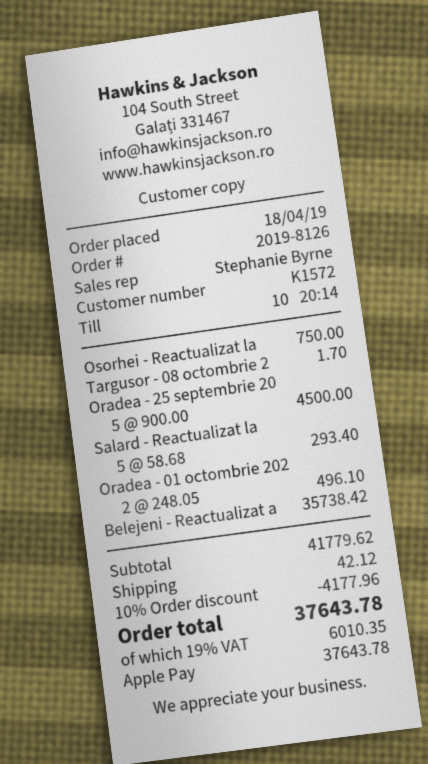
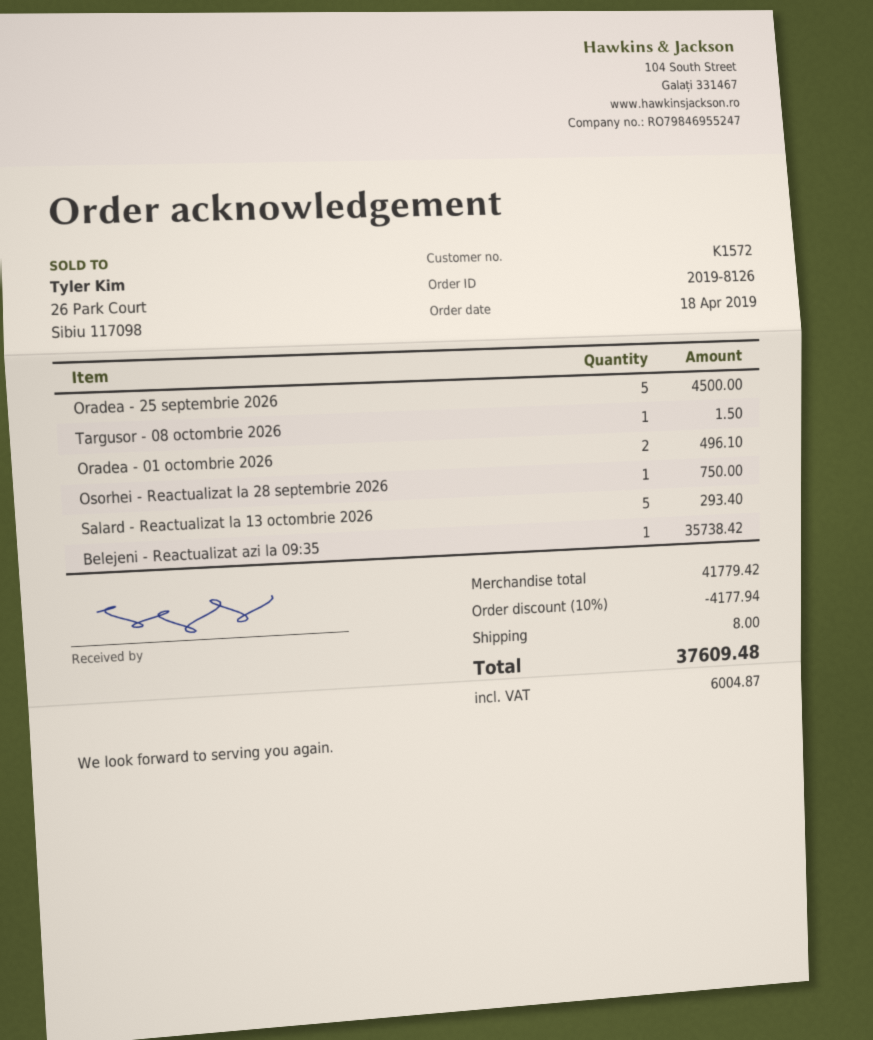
Targusor - 08 octombrie 2: 1 for 1.70 -> 1 for 1.50
subtotal: 41779.62 -> 41779.42
discount: 10% = 4177.96 -> 10% = 4177.94
shipping: 42.12 -> 8.00
tax: 6010.35 -> 6004.87
total: 37643.78 -> 37609.48

